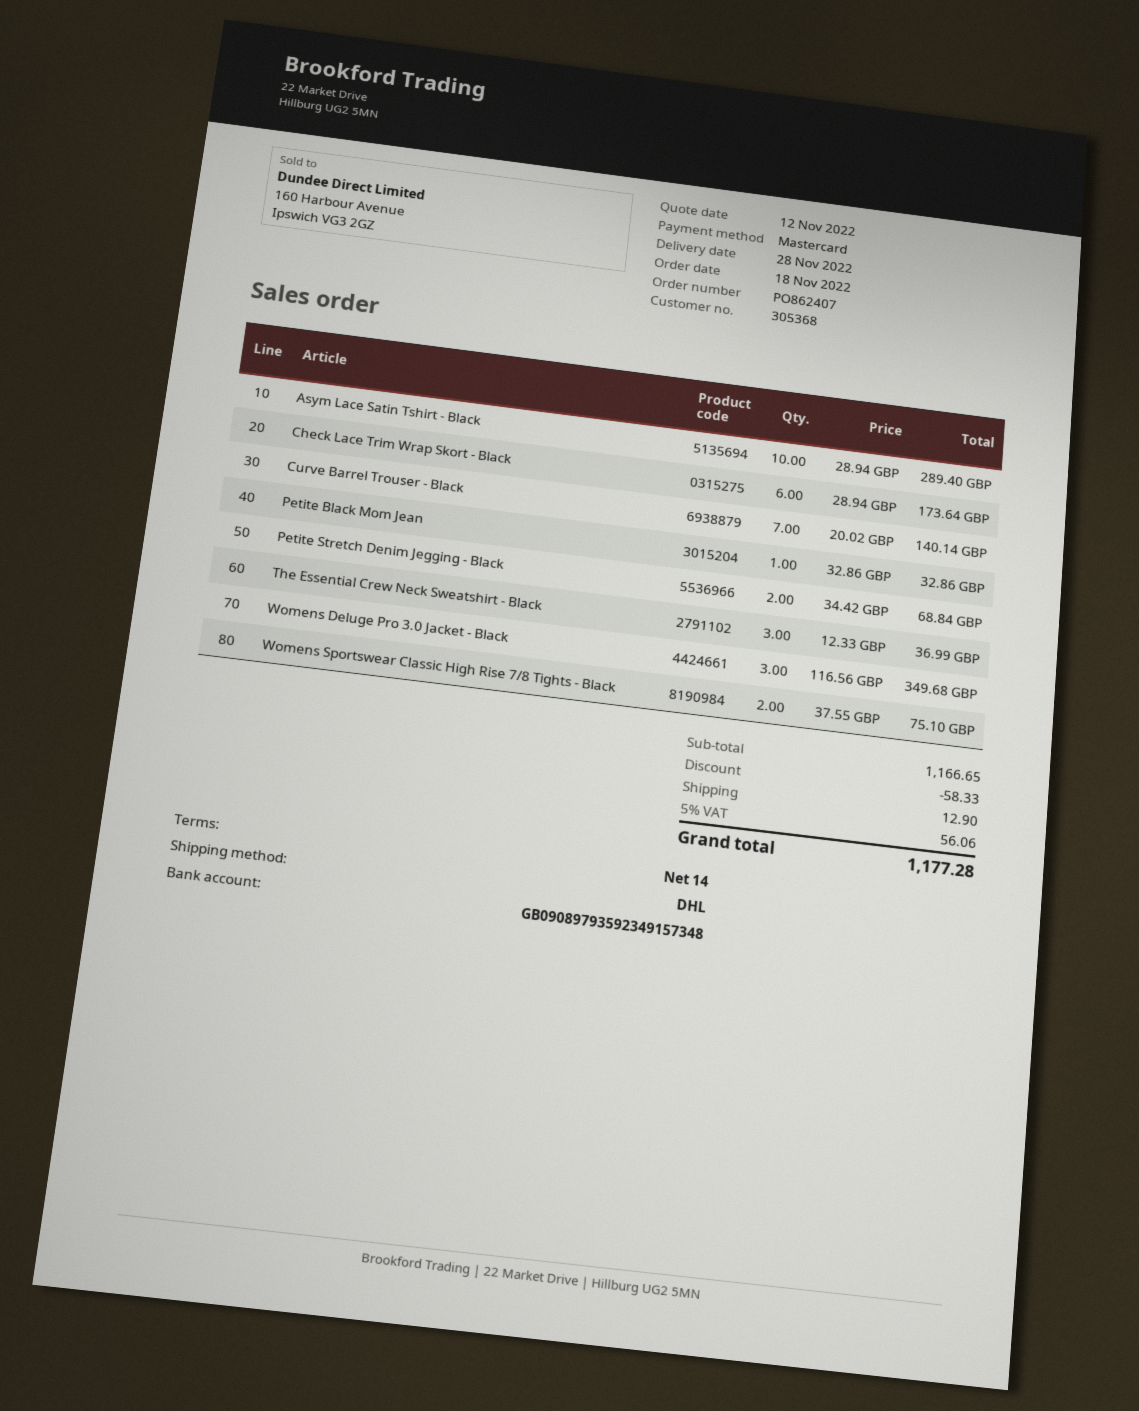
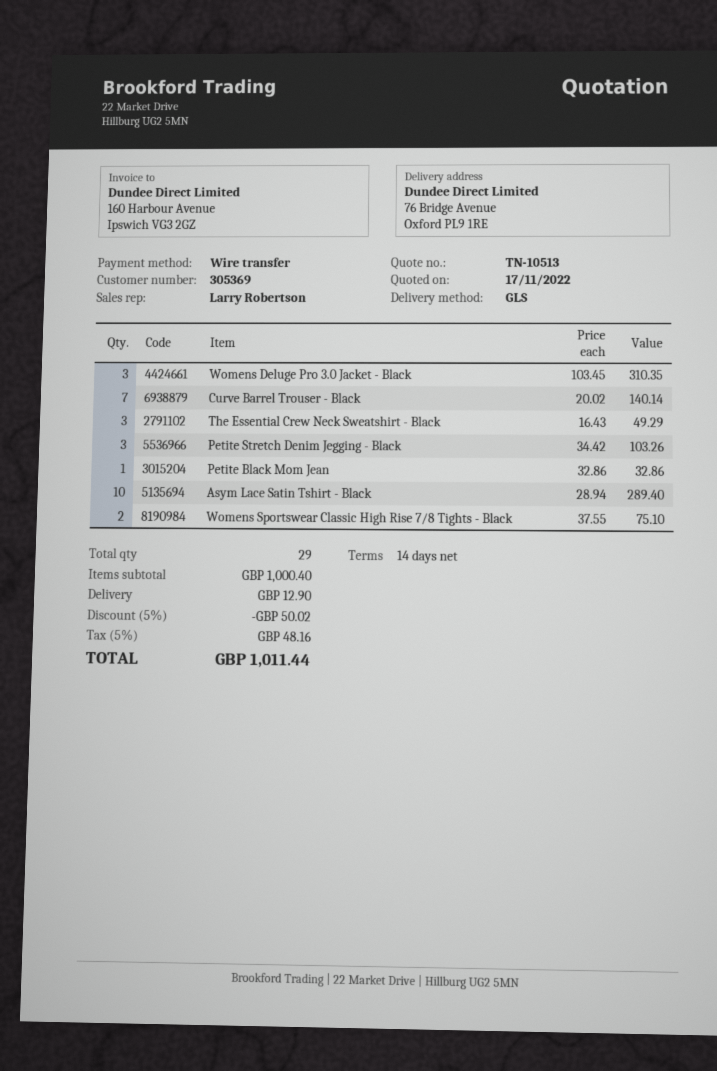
quote date: 2022-11-12 -> 2022-11-17
customer number: 305368 -> 305369
payment method: Mastercard -> bank transfer
shipping method: DHL -> GLS
Check Lace Trim Wrap Skort - Black: 6 x 28.94 = 173.64 -> none
Petite Stretch Denim Jegging - Black: 2 x 34.42 = 68.84 -> 3 x 34.42 = 103.26
The Essential Crew Neck Sweatshirt - Black: 3 x 12.33 = 36.99 -> 3 x 16.43 = 49.29
Womens Deluge Pro 3.0 Jacket - Black: 3 x 116.56 = 349.68 -> 3 x 103.45 = 310.35
subtotal: 1166.65 -> 1000.40
discount: 58.33 -> 50.02
tax: 5% = 56.06 -> 5% = 48.16
total: 1177.28 -> 1011.44

